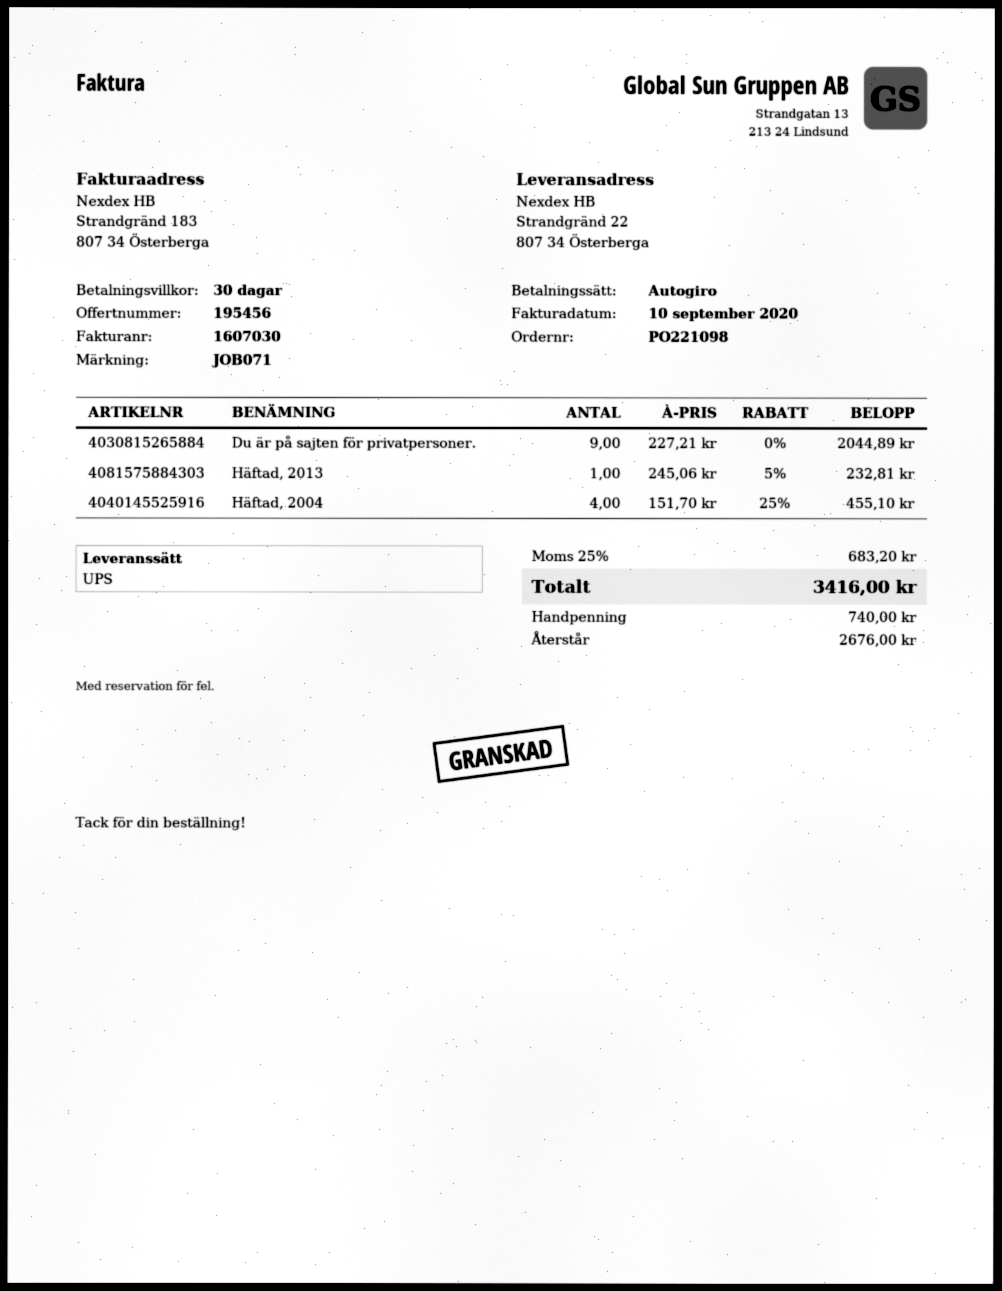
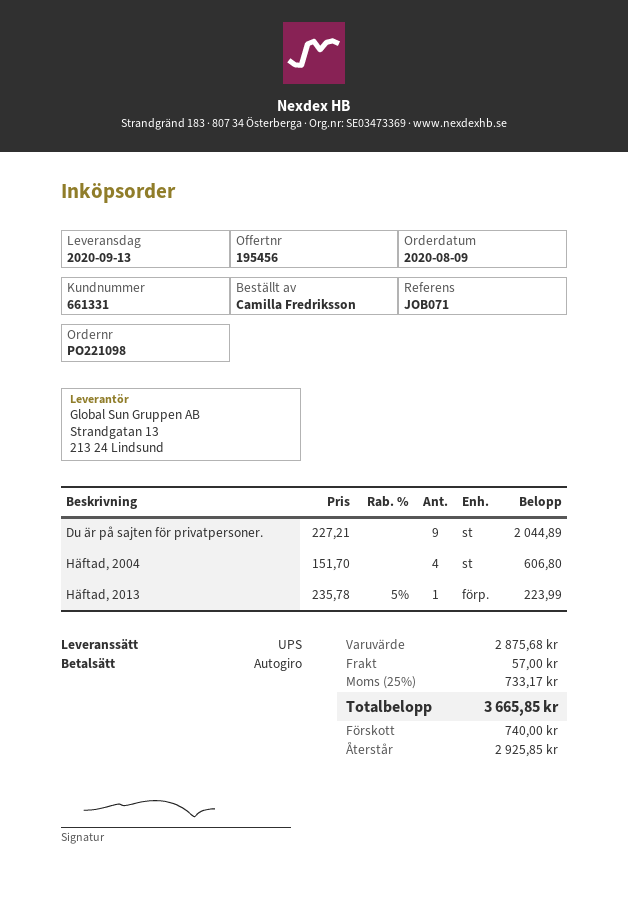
Häftad, 2013: 1 x 245.06 - 5% = 232.81 -> 1 x 235.78 - 5% = 223.99
Häftad, 2004: 4 x 151.70 - 25% = 455.10 -> 4 x 151.70 = 606.80
shipping: none -> 57.00
tax: 25% = 683.20 -> 25% = 733.17
total: 3416.00 -> 3665.85
balance: 2676.00 -> 2925.85

